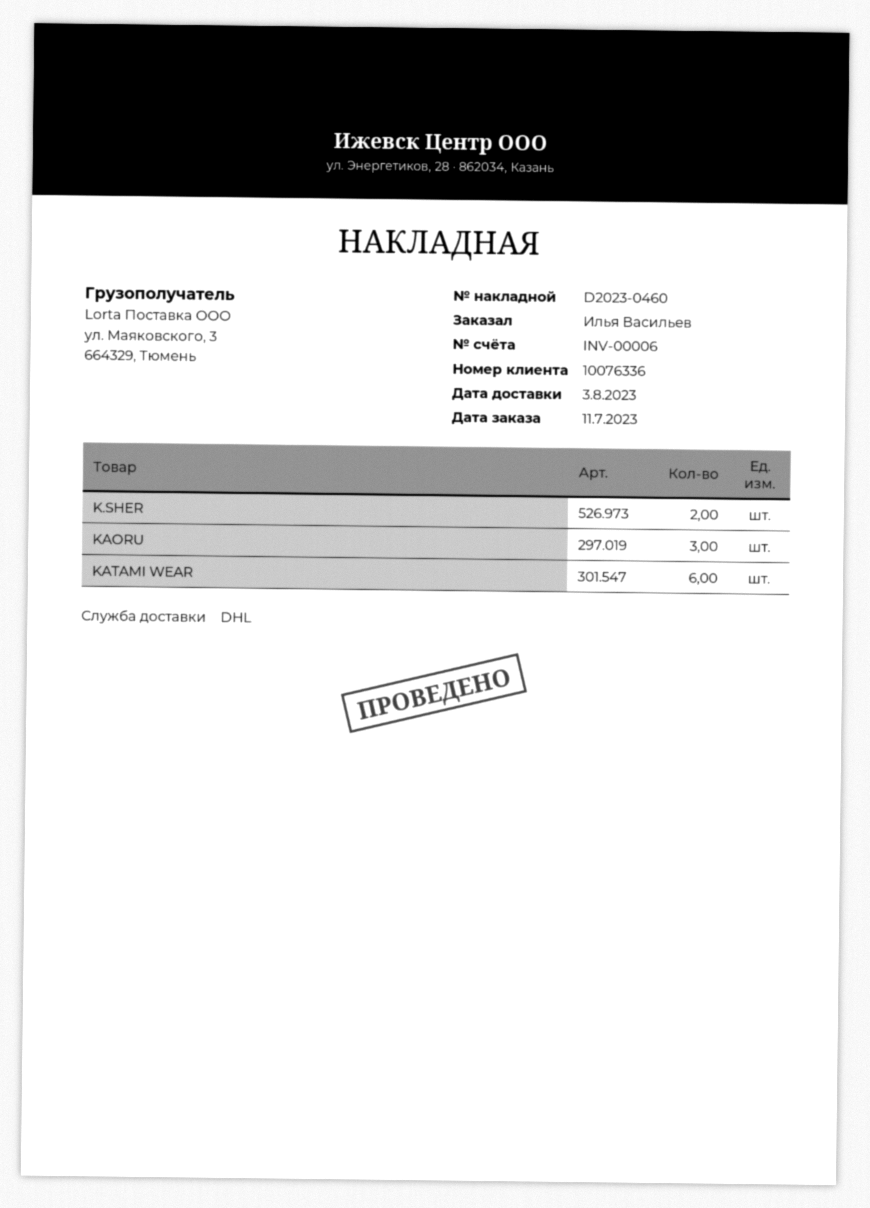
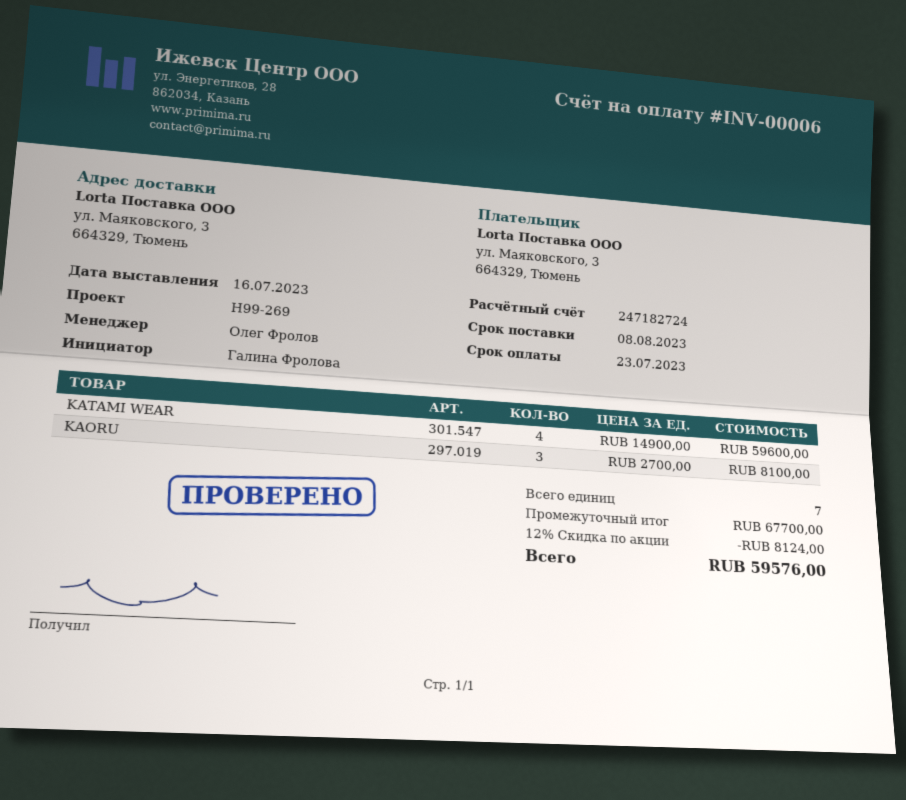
delivery date: 2023-08-03 -> 2023-08-08
ordered by: Илья Васильев -> Галина Фролова
K.SHER: 2 -> none
KATAMI WEAR: 6 -> 4

